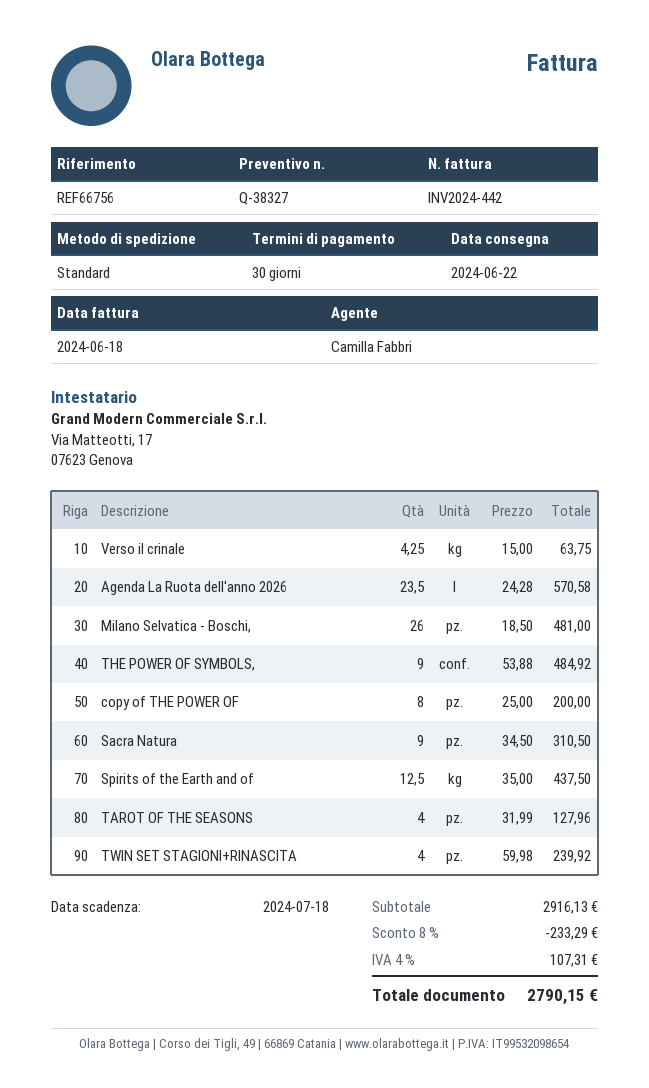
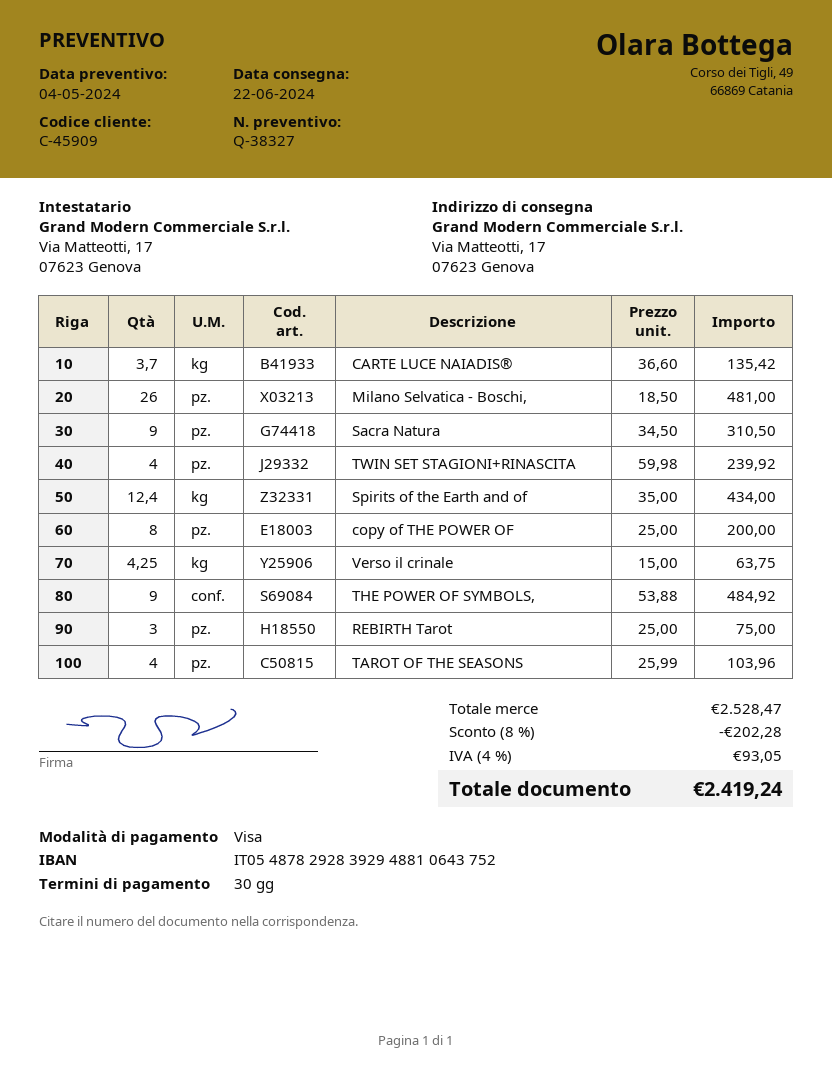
Agenda La Ruota dell'anno 2026: 23.5 x 24.28 = 570.58 -> none
Spirits of the Earth and of: 12.5 x 35.00 = 437.50 -> 12.4 x 35.00 = 434.00
TAROT OF THE SEASONS: 4 x 31.99 = 127.96 -> 4 x 25.99 = 103.96
CARTE LUCE NAIADIS®: none -> 3.7 x 36.60 = 135.42
REBIRTH Tarot: none -> 3 x 25.00 = 75.00
subtotal: 2916.13 -> 2528.47
discount: 8% = 233.29 -> 8% = 202.28
tax: 4% = 107.31 -> 4% = 93.05
total: 2790.15 -> 2419.24

